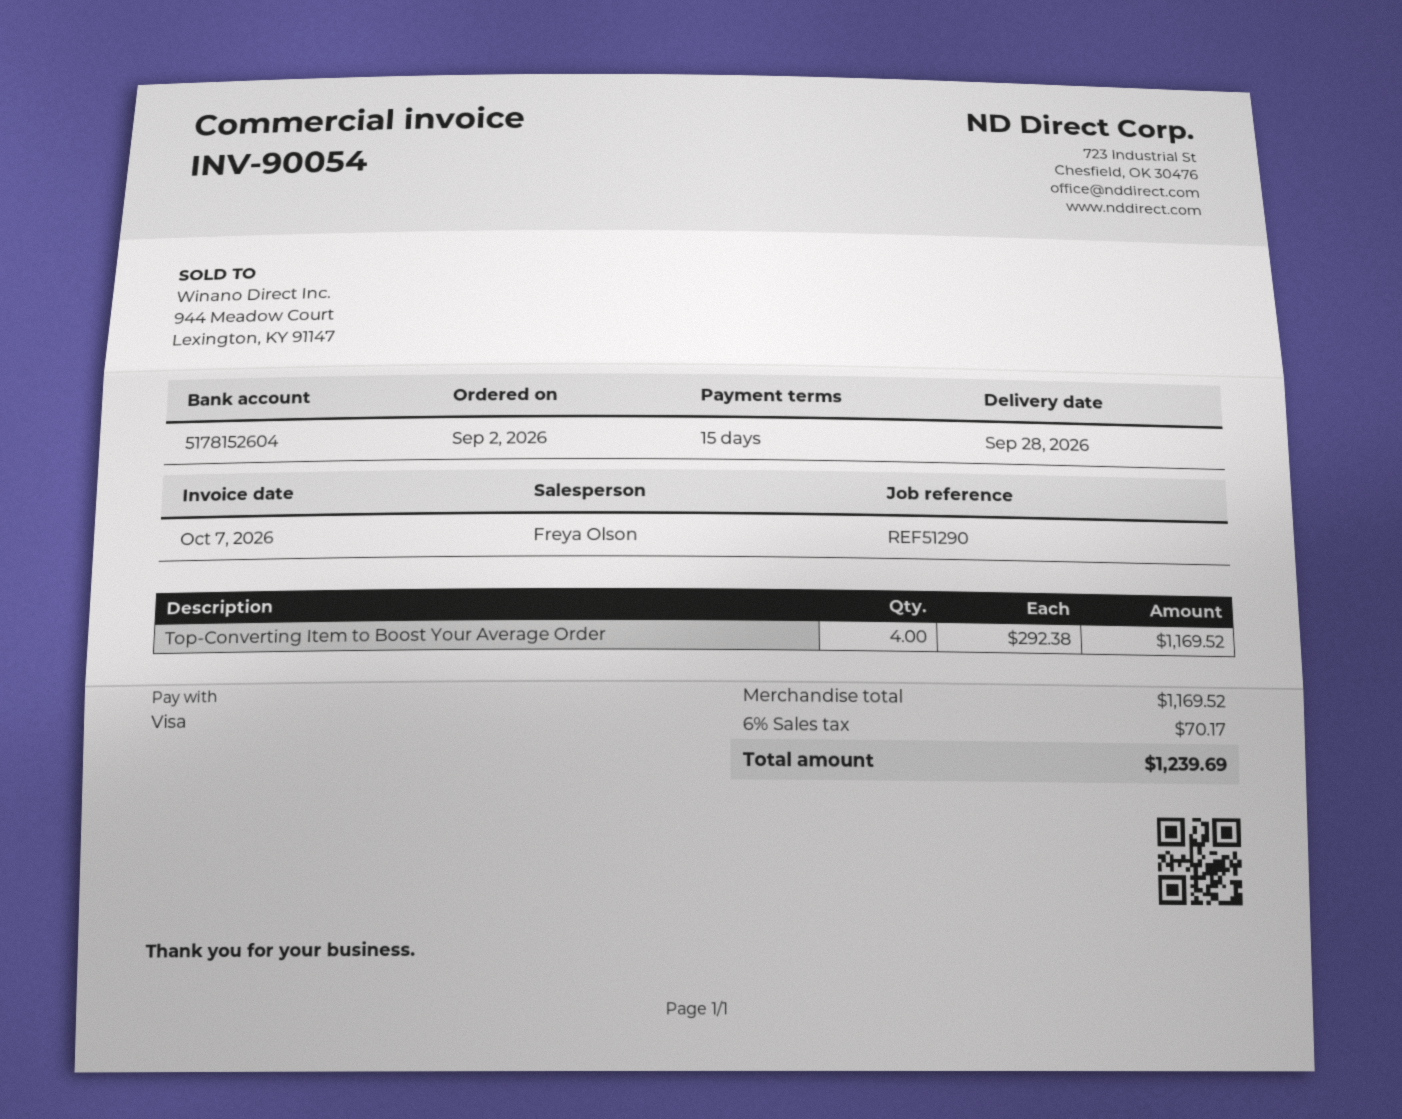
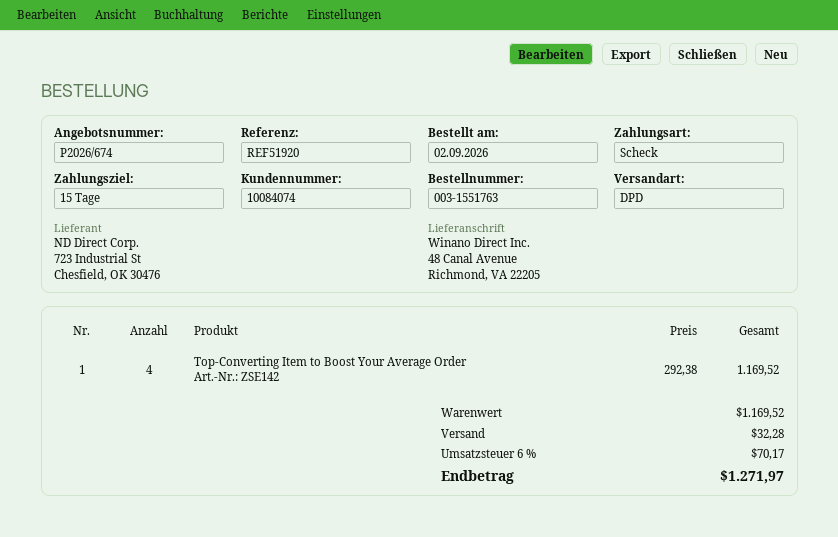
reference: REF51290 -> REF51920
payment method: Visa -> cheque
shipping: none -> 32.28
total: 1239.69 -> 1271.97

